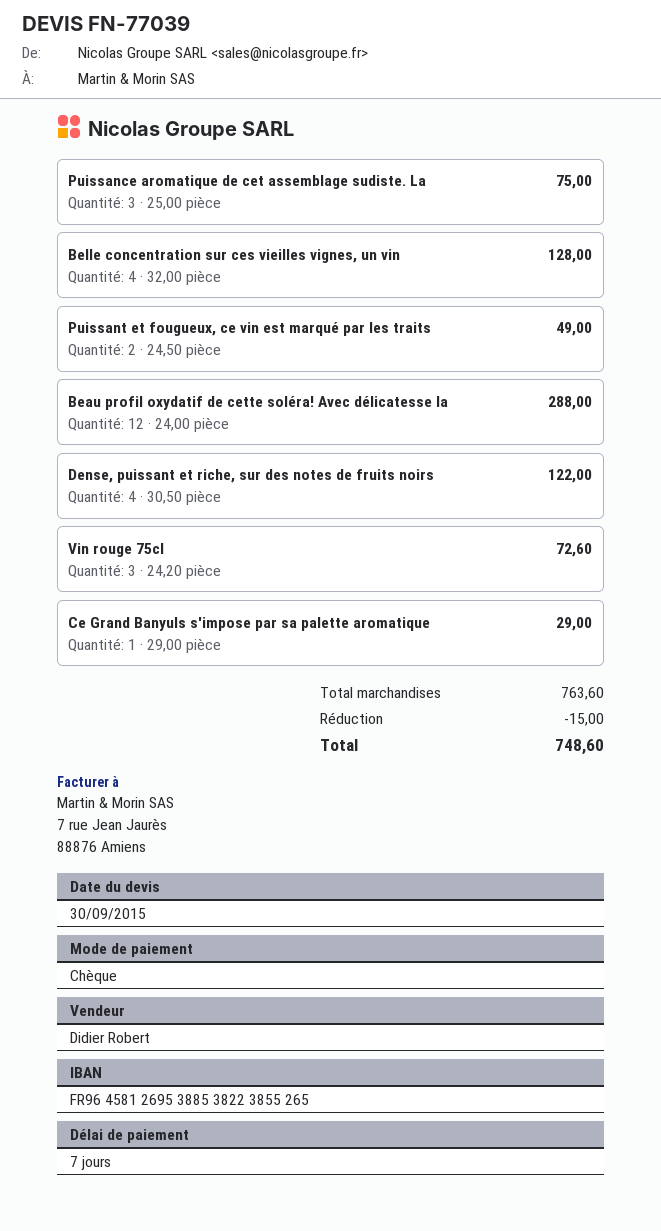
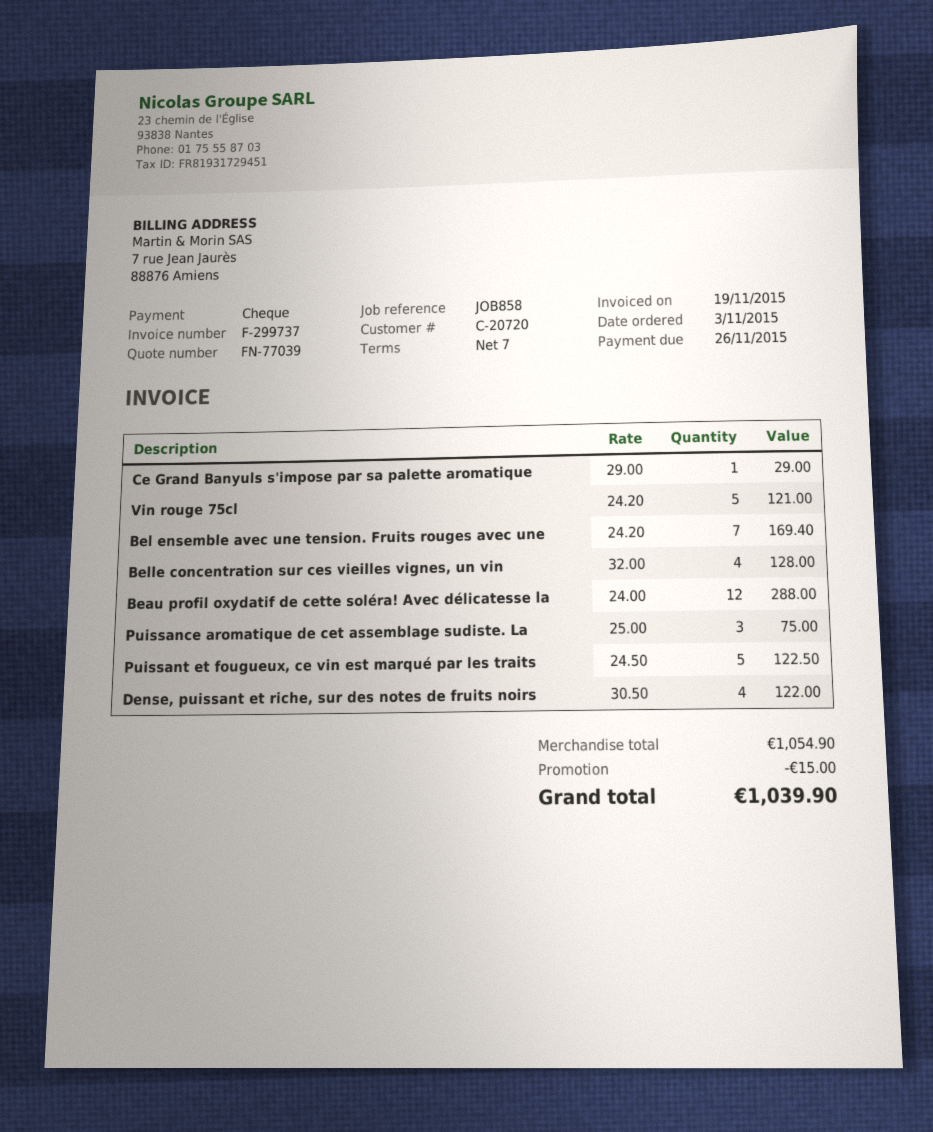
Puissant et fougueux, ce vin est marqué par les traits: 2 x 24.50 = 49.00 -> 5 x 24.50 = 122.50
Vin rouge 75cl: 3 x 24.20 = 72.60 -> 5 x 24.20 = 121.00
Bel ensemble avec une tension. Fruits rouges avec une: none -> 7 x 24.20 = 169.40
subtotal: 763.60 -> 1054.90
total: 748.60 -> 1039.90

